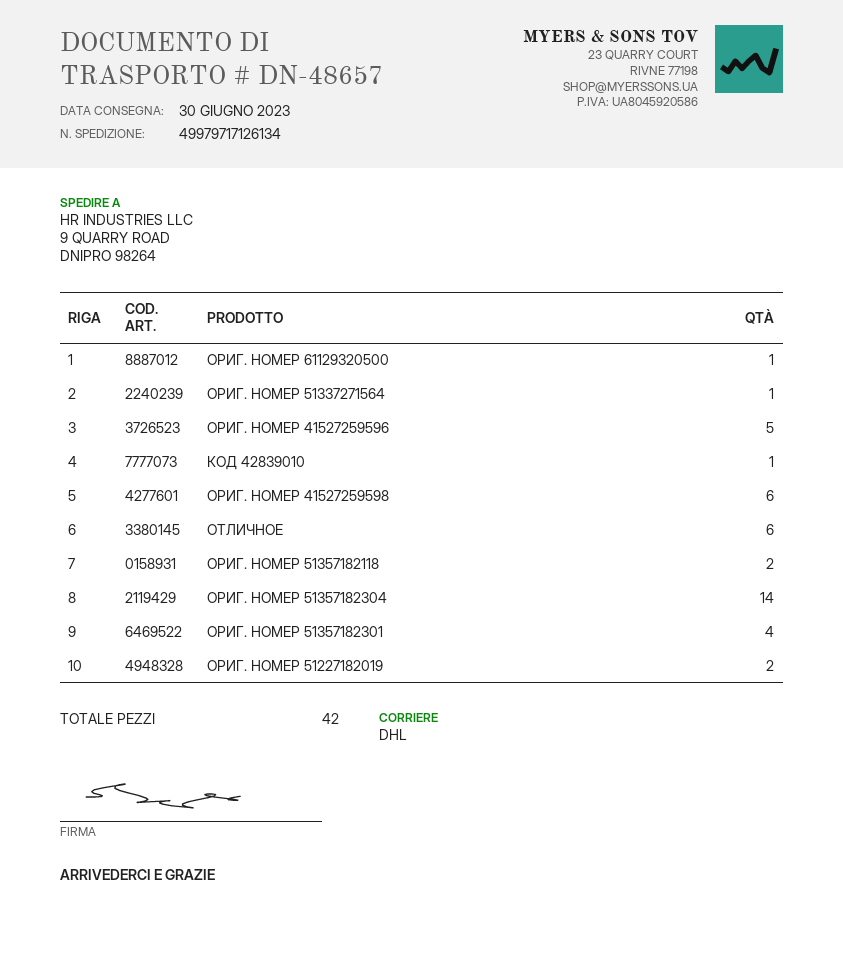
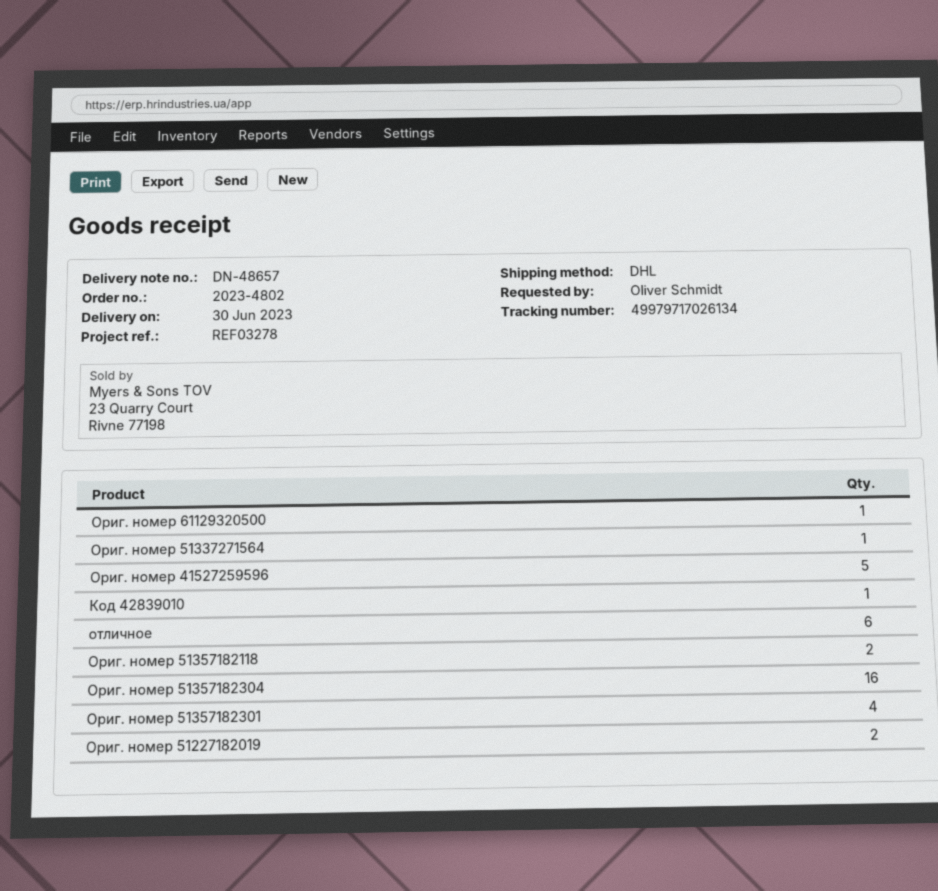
tracking number: 49979717126134 -> 49979717026134
ОРИГ. НОМЕР 41527259598: 6 -> none
ОРИГ. НОМЕР 51357182304: 14 -> 16

